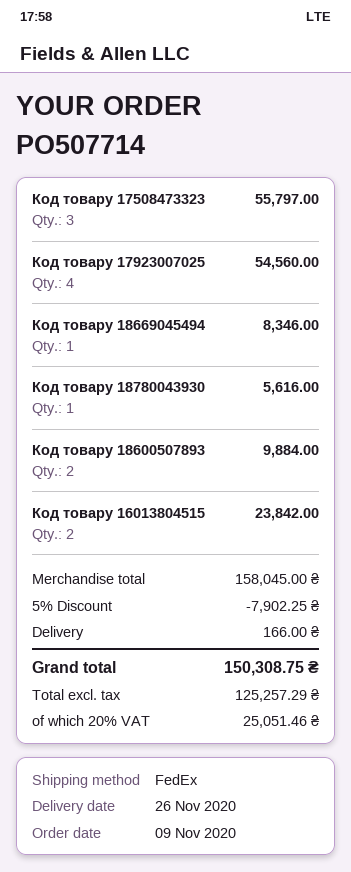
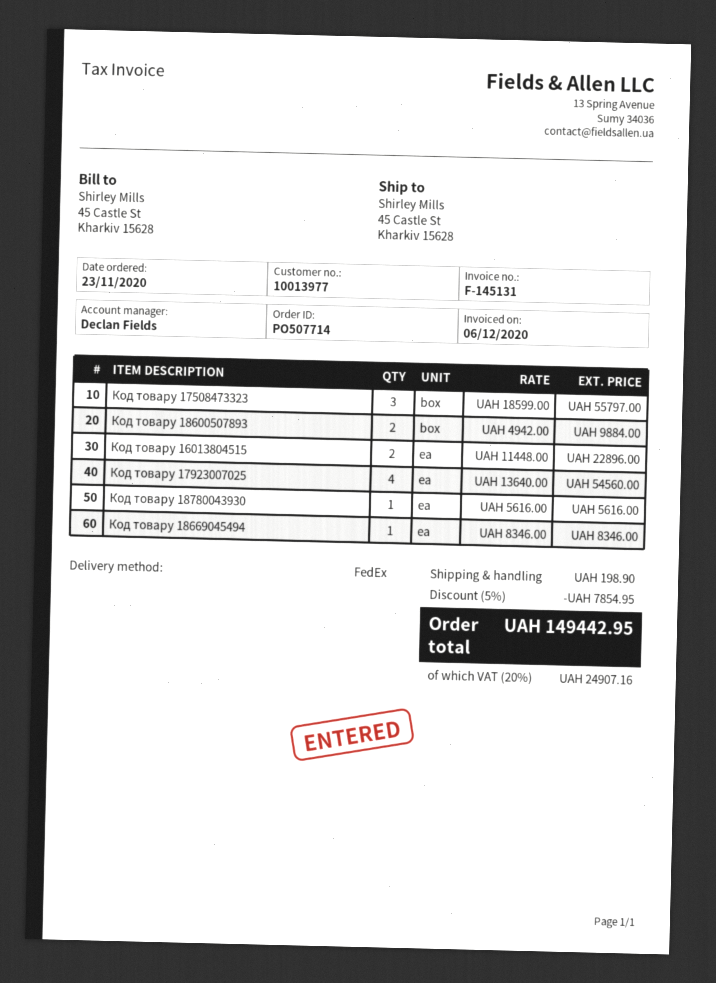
order date: 2020-11-09 -> 2020-11-23
Код товару 16013804515: 2 for 23842.00 -> 2 for 22896.00
discount: 5% = 7902.25 -> 5% = 7854.95
shipping: 166.00 -> 198.90
tax: 20% = 25051.46 -> 20% = 24907.16
total: 150308.75 -> 149442.95

